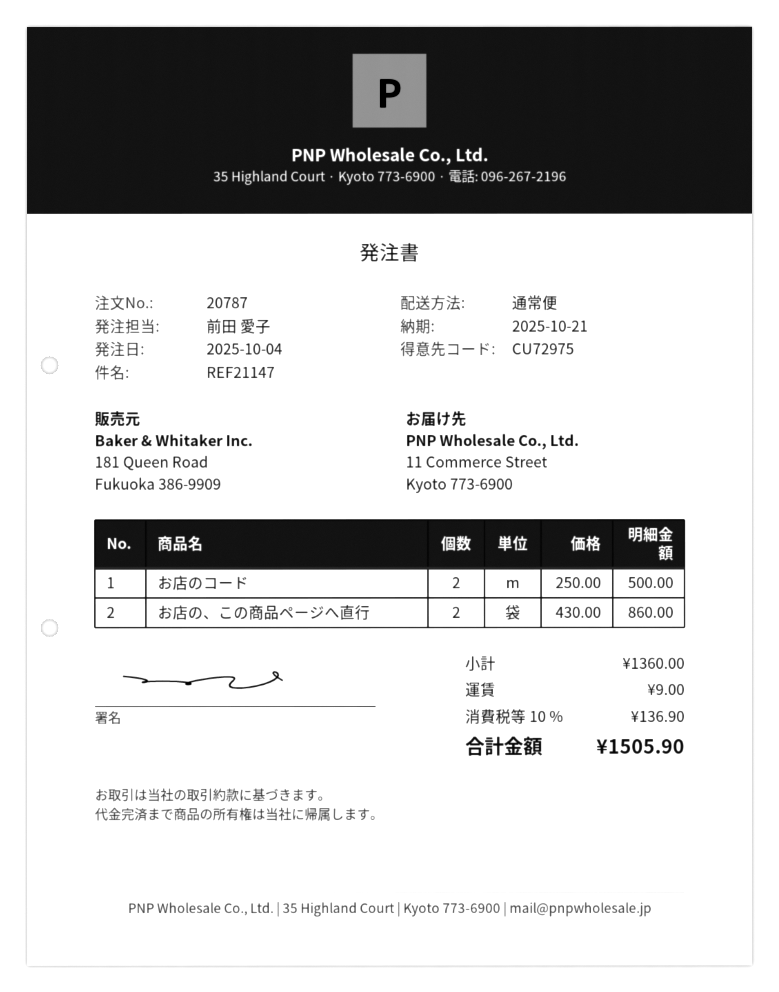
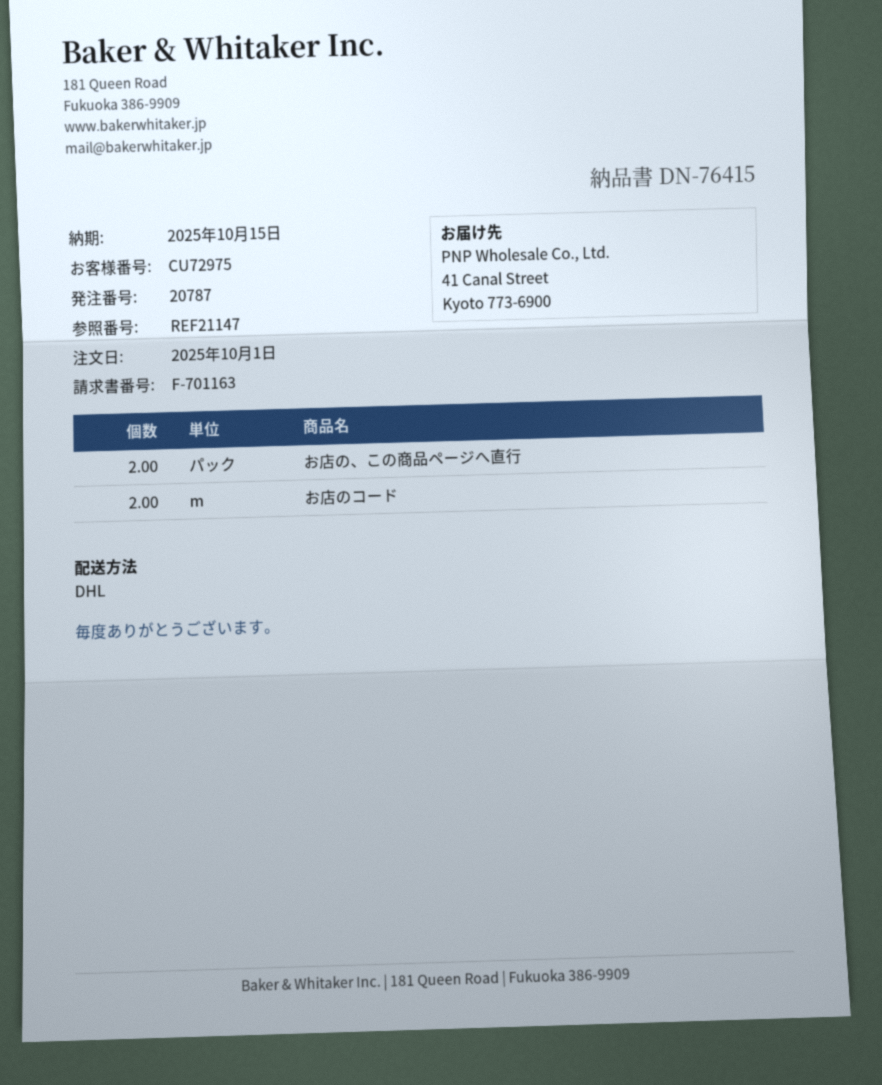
order date: 2025-10-04 -> 2025-10-01
delivery date: 2025-10-21 -> 2025-10-15
shipping method: standard -> DHL
ship to: 11 Commerce Street, Kyoto 773-6900 -> 41 Canal Street, Kyoto 773-6900

